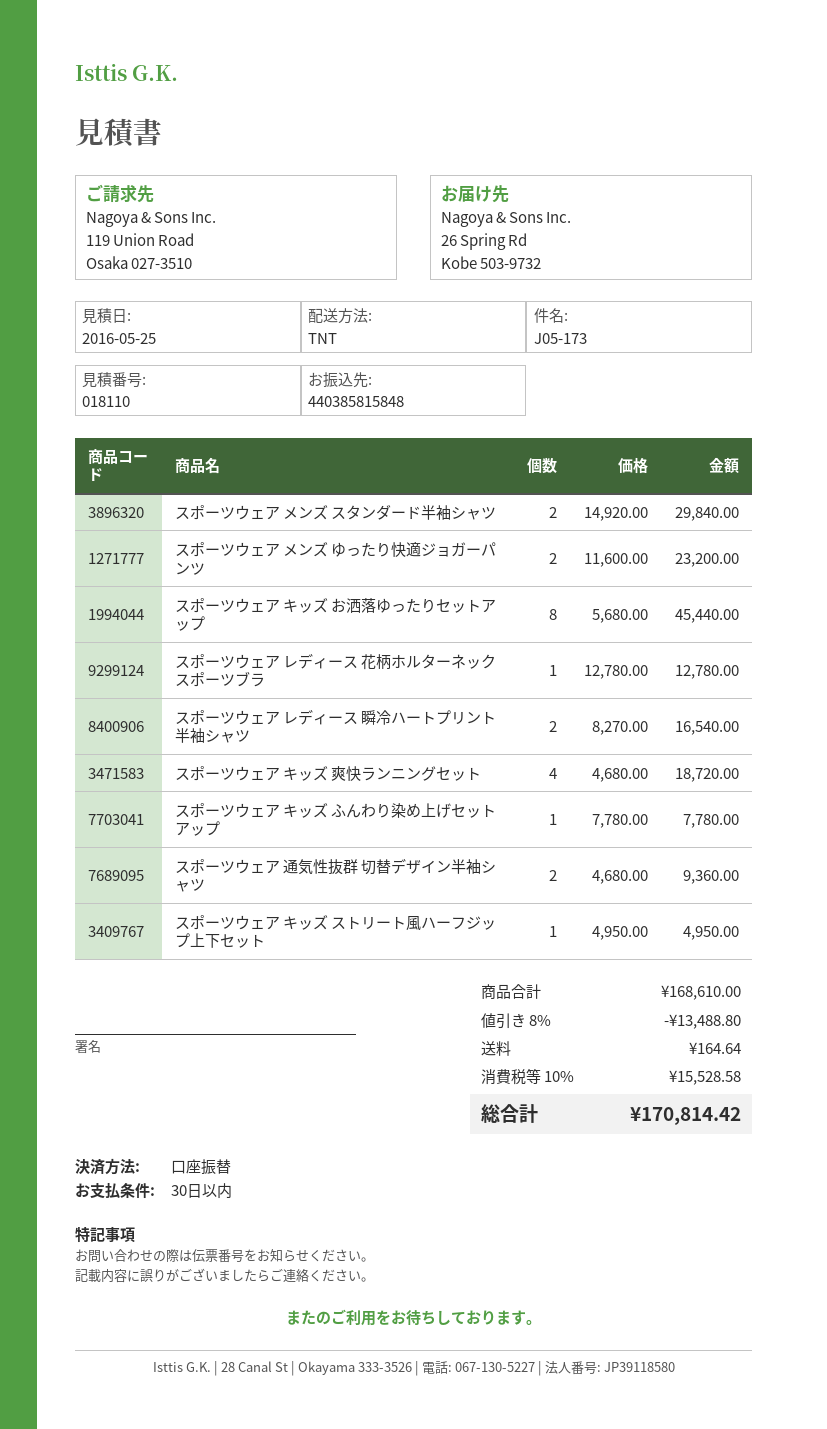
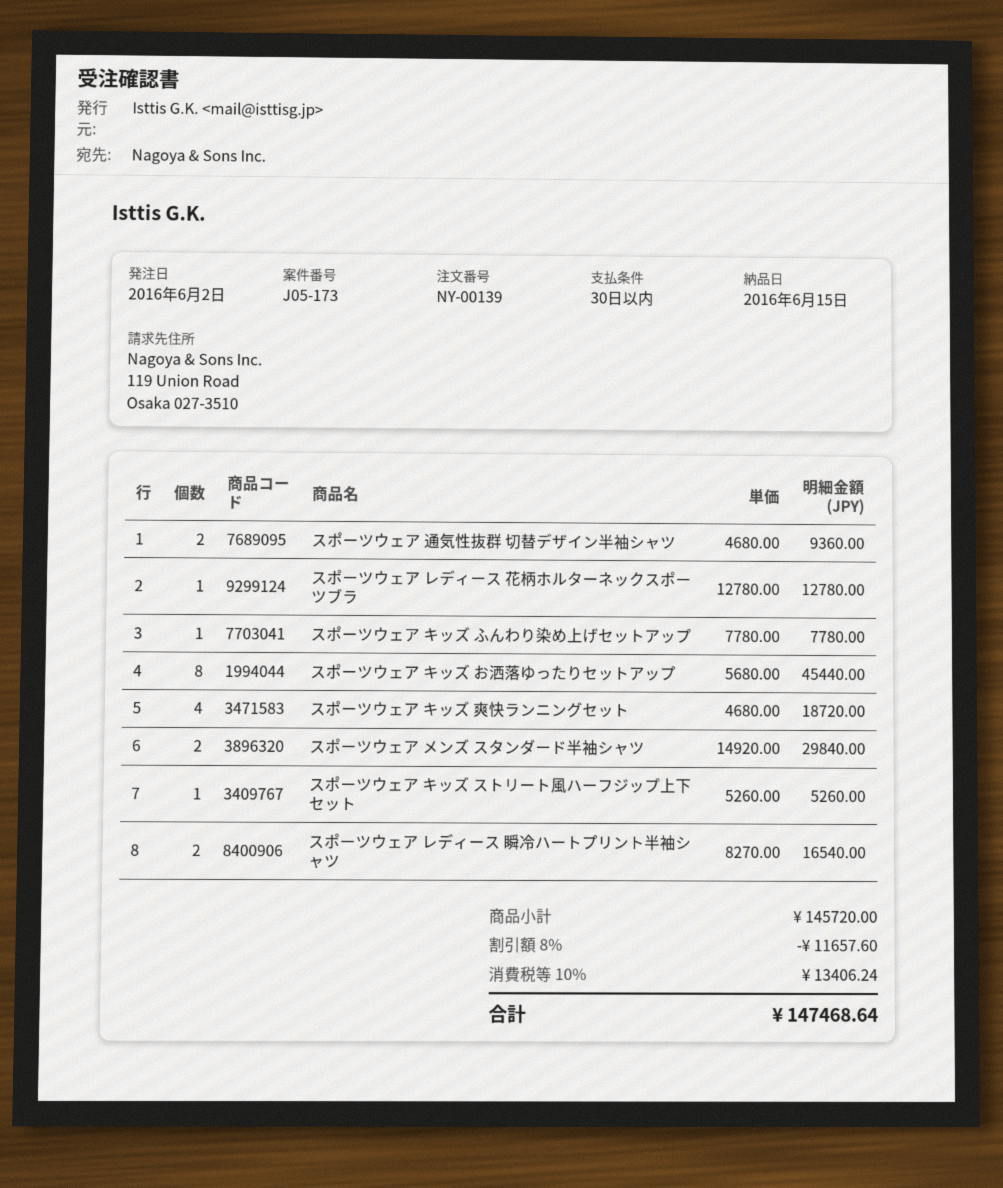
スポーツウェア メンズ ゆったり快適ジョガーパンツ: 2 x 11600.00 = 23200.00 -> none
スポーツウェア キッズ ストリート風ハーフジップ上下セット: 1 x 4950.00 = 4950.00 -> 1 x 5260.00 = 5260.00
subtotal: 168610.00 -> 145720.00
discount: 8% = 13488.80 -> 8% = 11657.60
shipping: 164.64 -> none
tax: 10% = 15528.58 -> 10% = 13406.24
total: 170814.42 -> 147468.64

